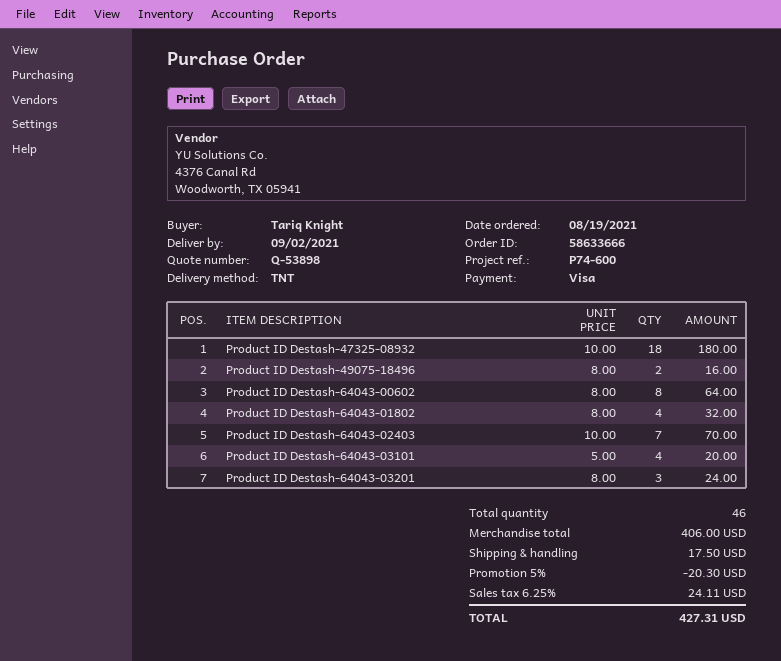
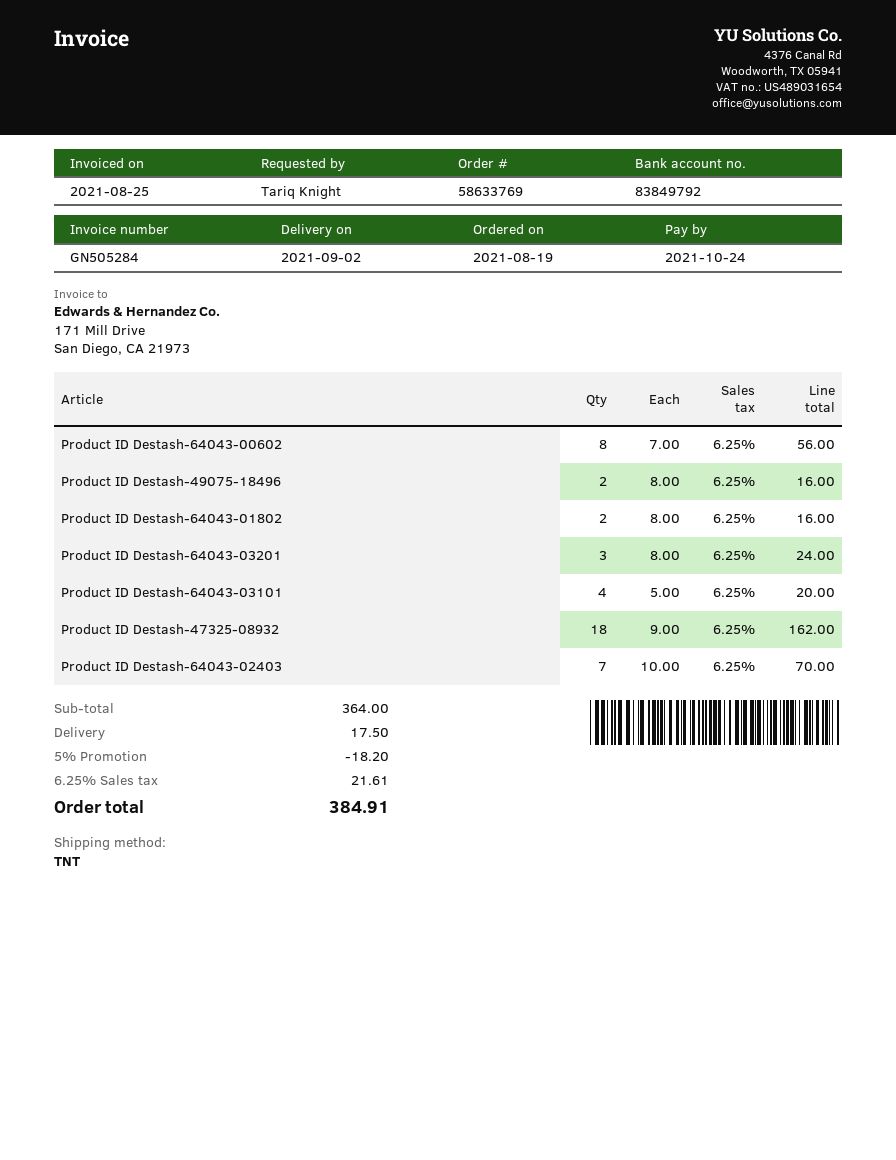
order number: 58633666 -> 58633769
Product ID Destash-47325-08932: 18 x 10.00 = 180.00 -> 18 x 9.00 = 162.00
Product ID Destash-64043-00602: 8 x 8.00 = 64.00 -> 8 x 7.00 = 56.00
Product ID Destash-64043-01802: 4 x 8.00 = 32.00 -> 2 x 8.00 = 16.00
subtotal: 406.00 -> 364.00
discount: 5% = 20.30 -> 5% = 18.20
tax: 6.25% = 24.11 -> 6.25% = 21.61
total: 427.31 -> 384.91

